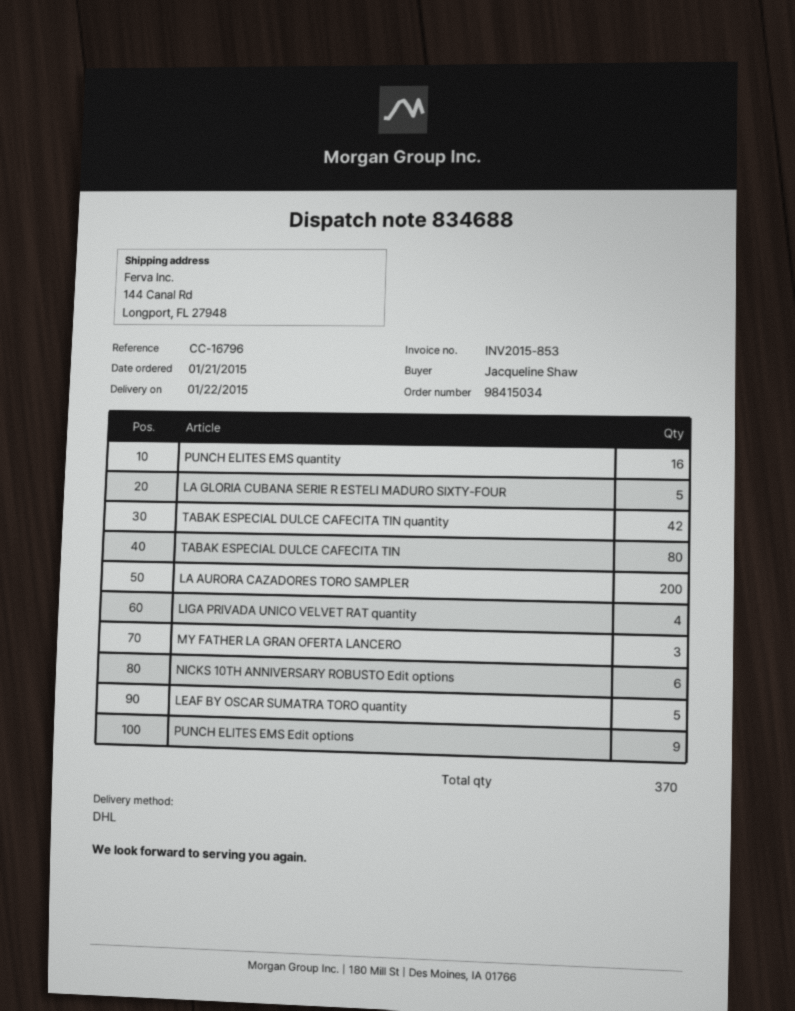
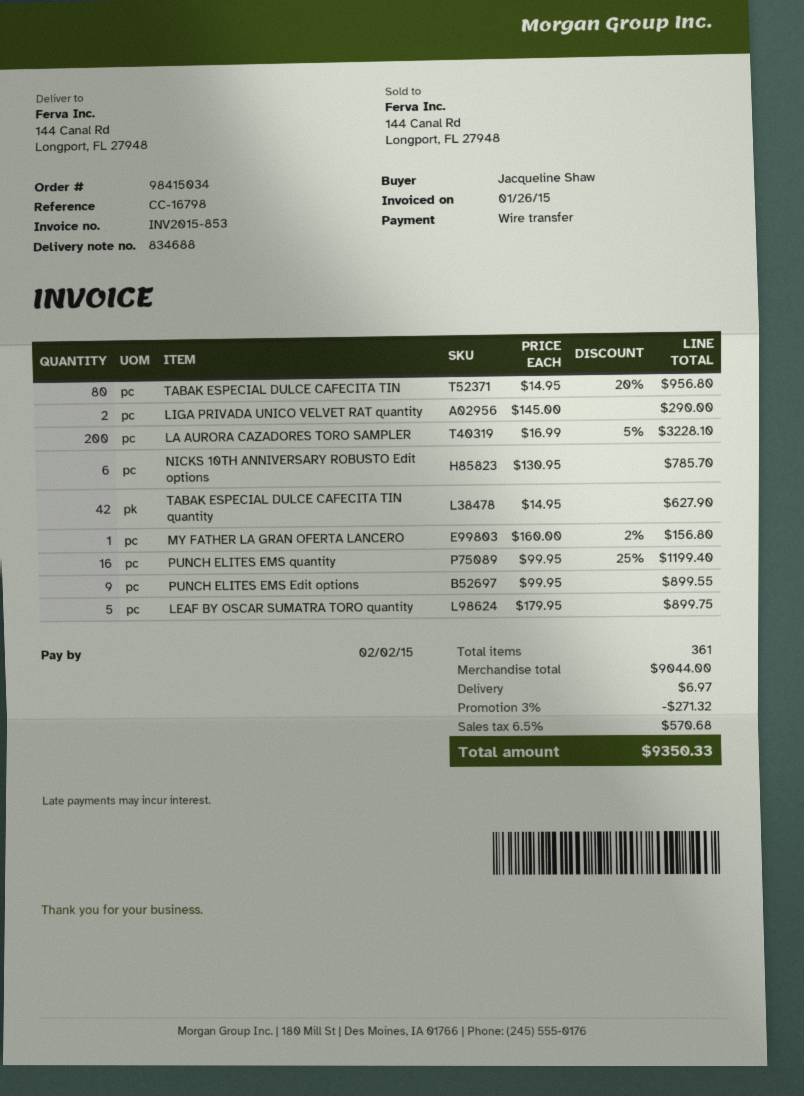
reference: CC-16796 -> CC-16798
LA GLORIA CUBANA SERIE R ESTELI MADURO SIXTY-FOUR: 5 -> none
LIGA PRIVADA UNICO VELVET RAT quantity: 4 -> 2
MY FATHER LA GRAN OFERTA LANCERO: 3 -> 1
total quantity: 370 -> 361

